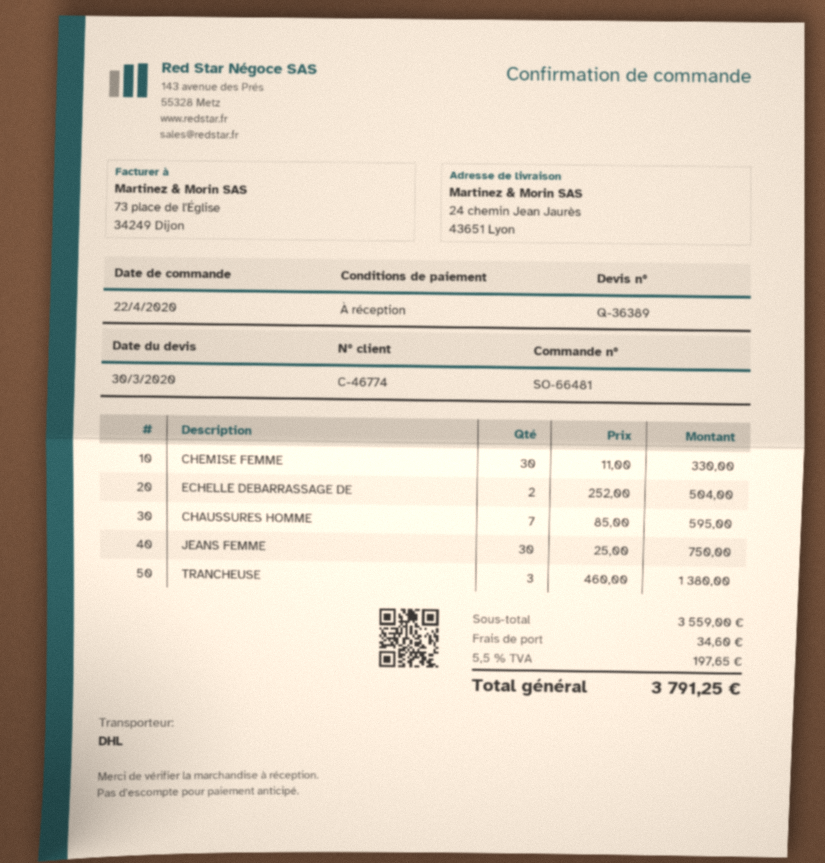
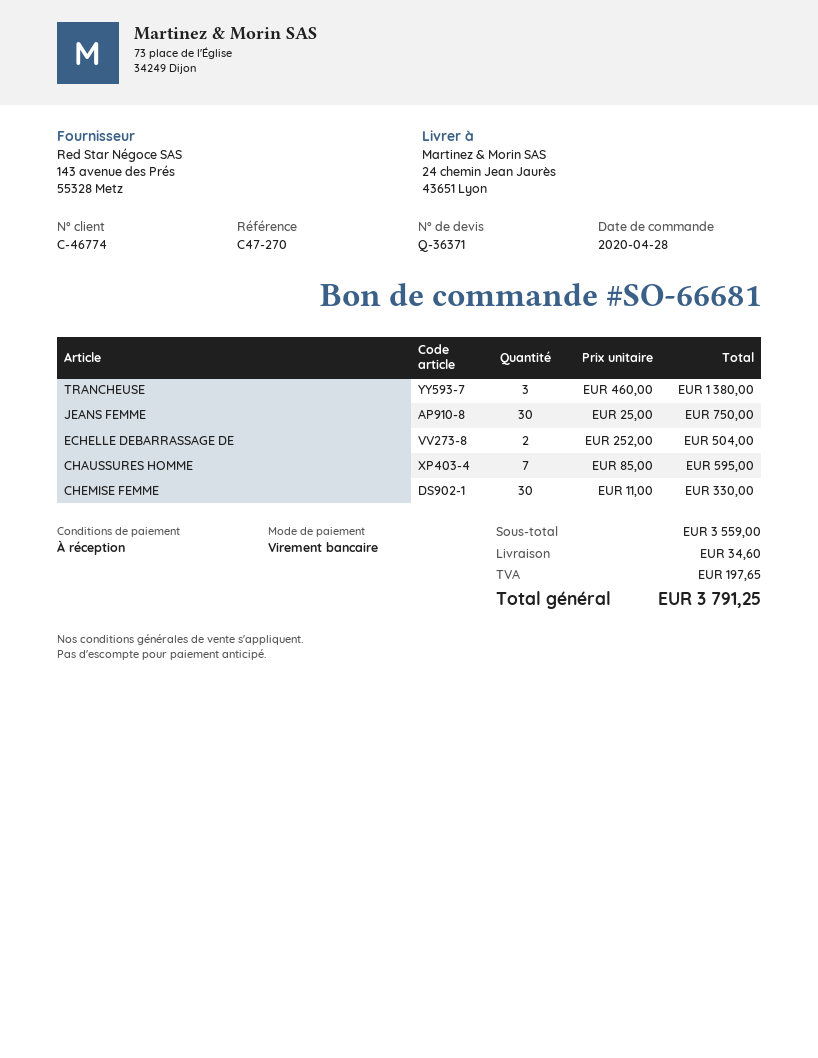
quote number: Q-36389 -> Q-36371
order number: SO-66481 -> SO-66681
order date: 2020-04-22 -> 2020-04-28

